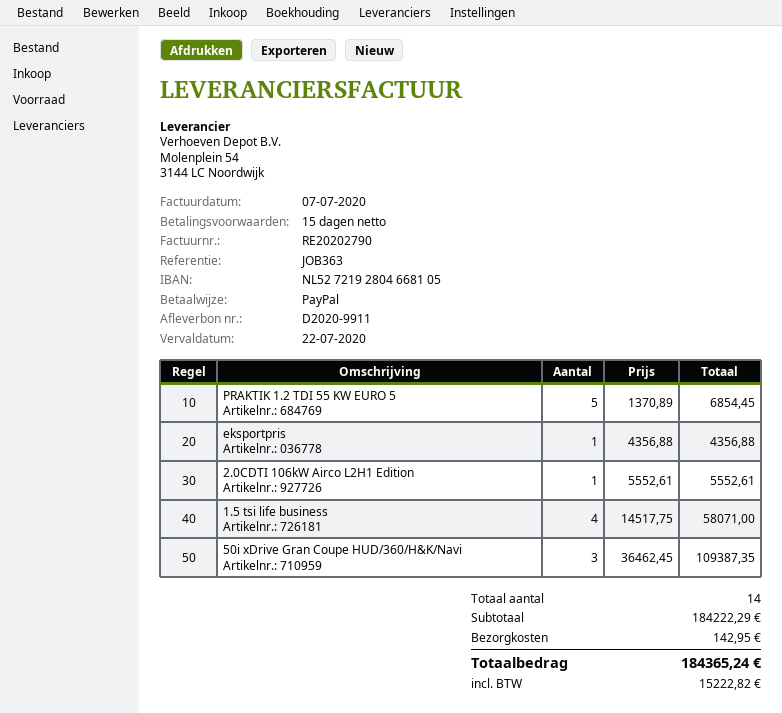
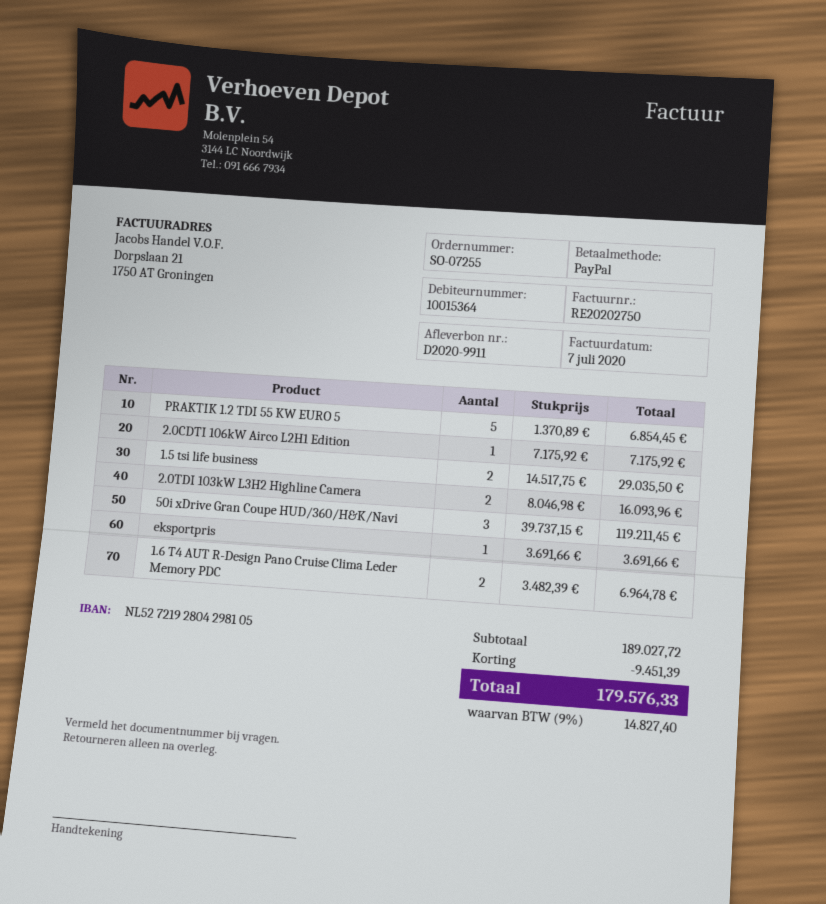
invoice number: RE20202790 -> RE20202750
bank account: NL5272192804668105 -> NL5272192804298105
eksportpris: 1 x 4356.88 = 4356.88 -> 1 x 3691.66 = 3691.66
2.0CDTI 106kW Airco L2H1 Edition: 1 x 5552.61 = 5552.61 -> 1 x 7175.92 = 7175.92
1.5 tsi life business: 4 x 14517.75 = 58071.00 -> 2 x 14517.75 = 29035.50
50i xDrive Gran Coupe HUD/360/H&K/Navi: 3 x 36462.45 = 109387.35 -> 3 x 39737.15 = 119211.45
2.0TDI 103kW L3H2 Highline Camera: none -> 2 x 8046.98 = 16093.96
1.6 T4 AUT R-Design Pano Cruise Clima Leder Memory PDC: none -> 2 x 3482.39 = 6964.78
subtotal: 184222.29 -> 189027.72
discount: none -> 9451.39
shipping: 142.95 -> none
tax: 15222.82 -> 14827.40
total: 184365.24 -> 179576.33

